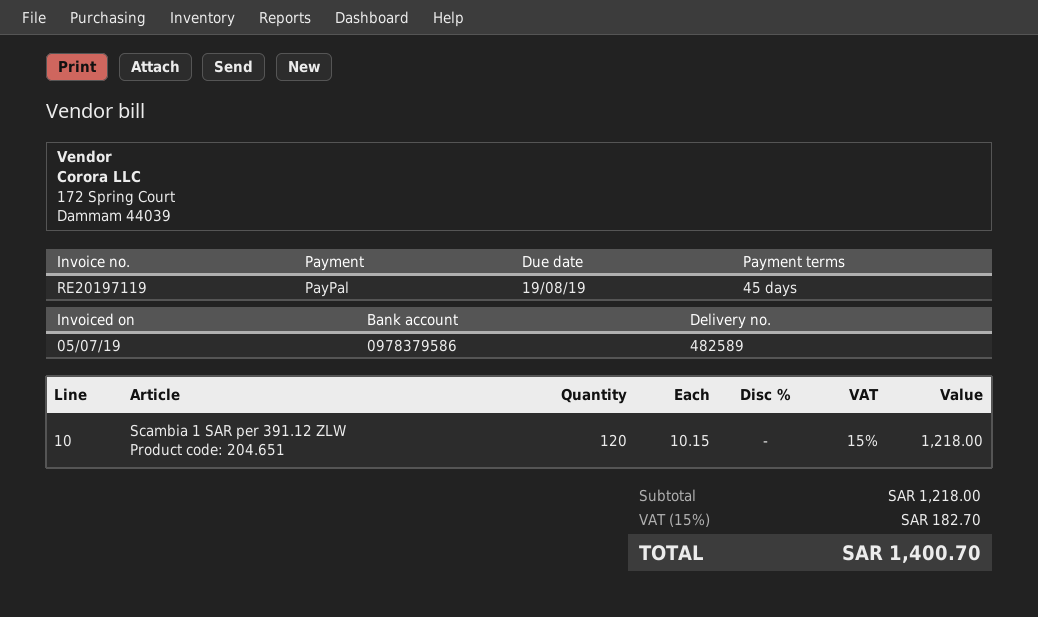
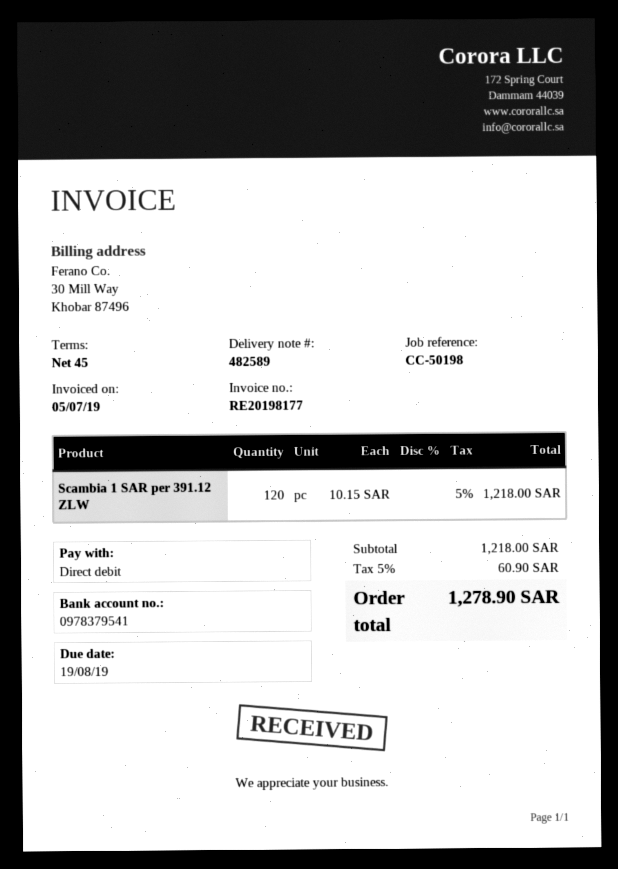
invoice number: RE20197119 -> RE20198177
payment method: PayPal -> direct debit
bank account: 0978379586 -> 0978379541
tax: 15% = 182.70 -> 5% = 60.90
total: 1400.70 -> 1278.90

